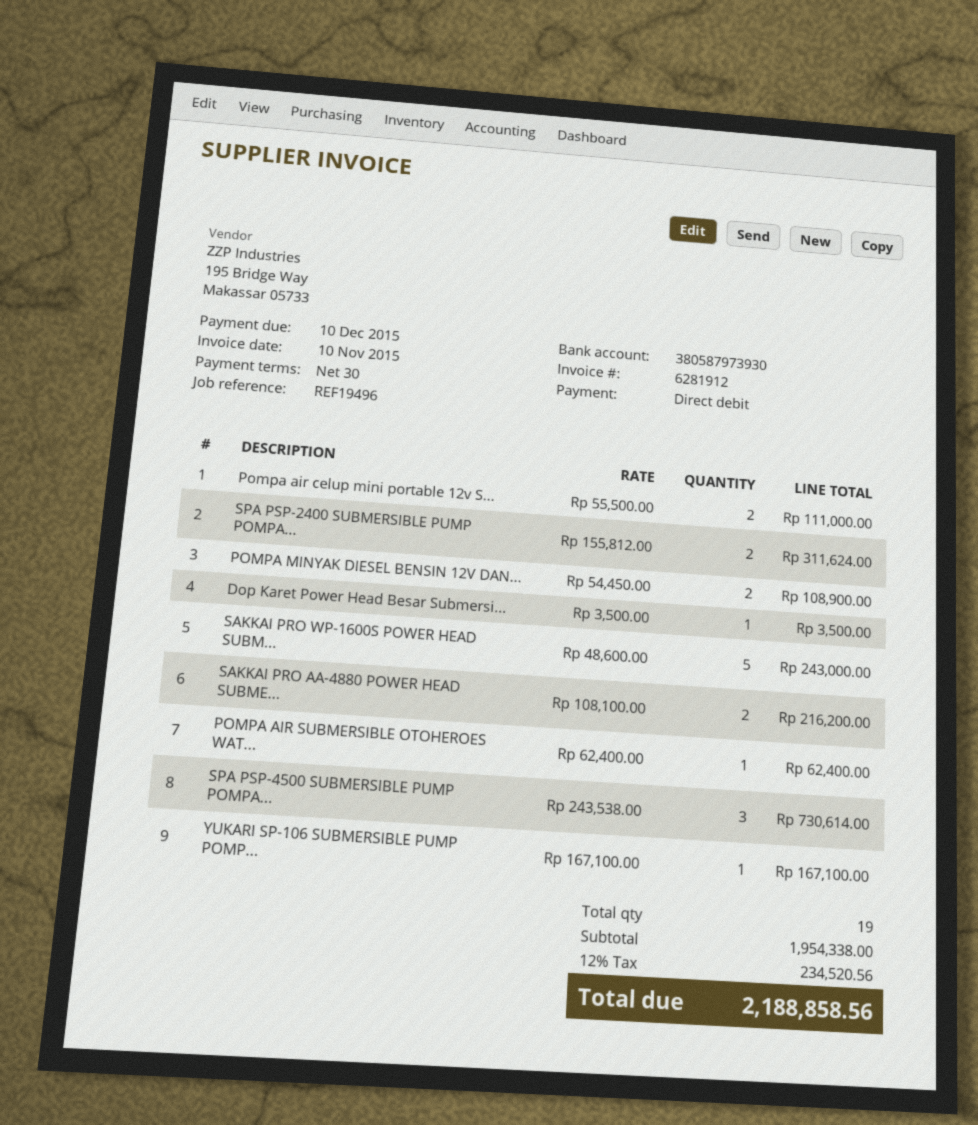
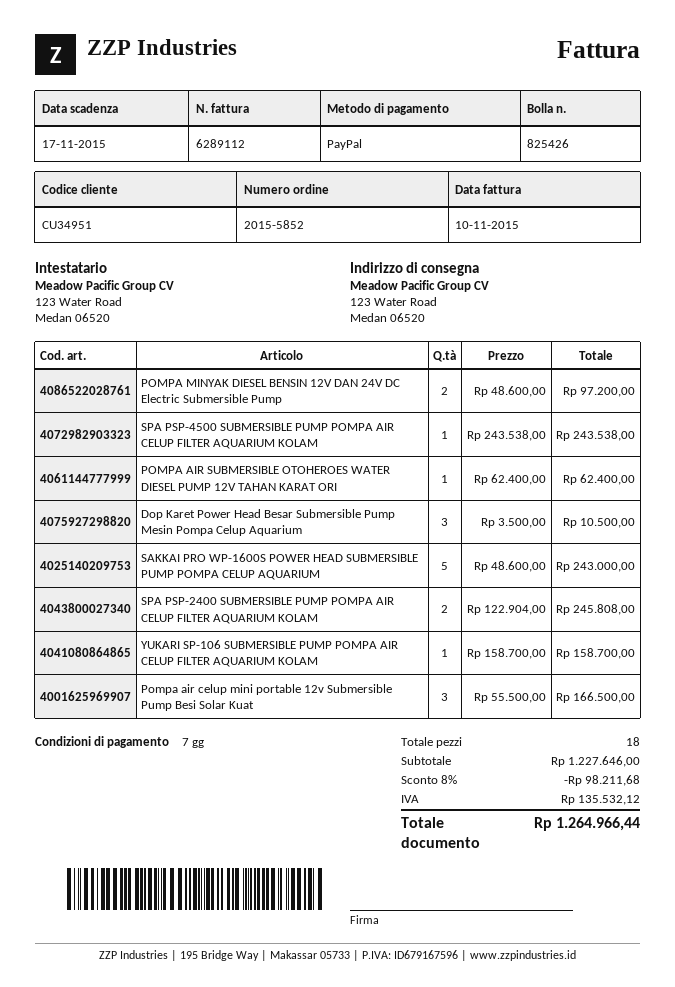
invoice number: 6281912 -> 6289112
payment terms: 30 days -> 7 days
due date: 2015-12-10 -> 2015-11-17
payment method: direct debit -> PayPal
Pompa air celup mini portable 12v S...: 2 x 55500.00 = 111000.00 -> 3 x 55500.00 = 166500.00
SPA PSP-2400 SUBMERSIBLE PUMP POMPA...: 2 x 155812.00 = 311624.00 -> 2 x 122904.00 = 245808.00
POMPA MINYAK DIESEL BENSIN 12V DAN...: 2 x 54450.00 = 108900.00 -> 2 x 48600.00 = 97200.00
Dop Karet Power Head Besar Submersi...: 1 x 3500.00 = 3500.00 -> 3 x 3500.00 = 10500.00
SAKKAI PRO AA-4880 POWER HEAD SUBME...: 2 x 108100.00 = 216200.00 -> none
SPA PSP-4500 SUBMERSIBLE PUMP POMPA...: 3 x 243538.00 = 730614.00 -> 1 x 243538.00 = 243538.00
YUKARI SP-106 SUBMERSIBLE PUMP POMP...: 1 x 167100.00 = 167100.00 -> 1 x 158700.00 = 158700.00
total quantity: 19 -> 18
subtotal: 1954338.00 -> 1227646.00
discount: none -> 8% = 98211.68
tax: 234520.56 -> 135532.12
total: 2188858.56 -> 1264966.44

